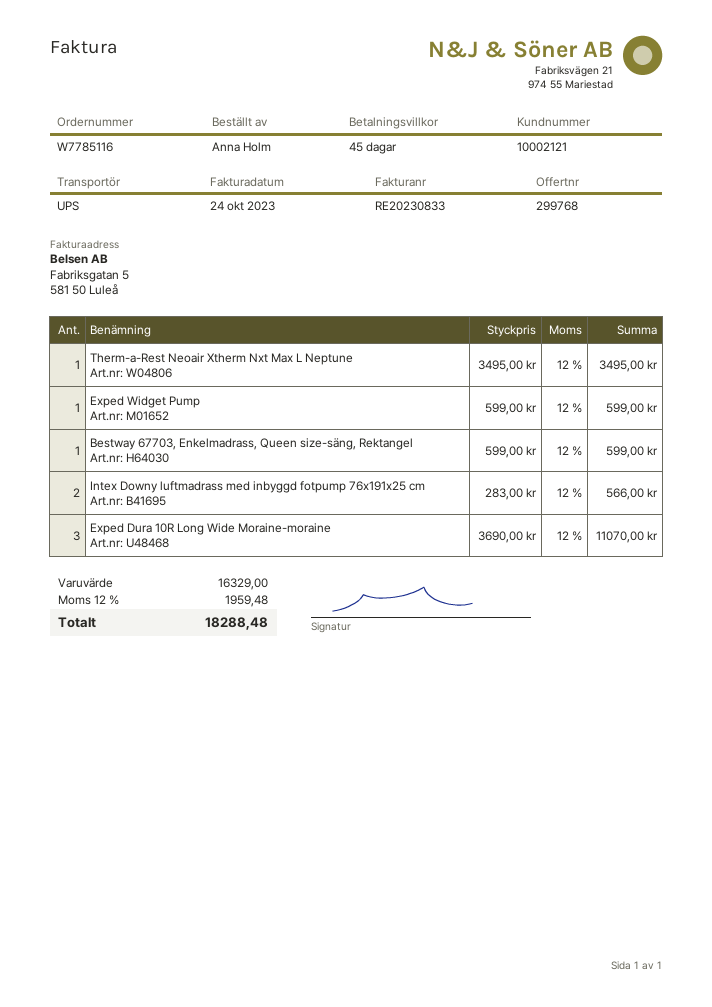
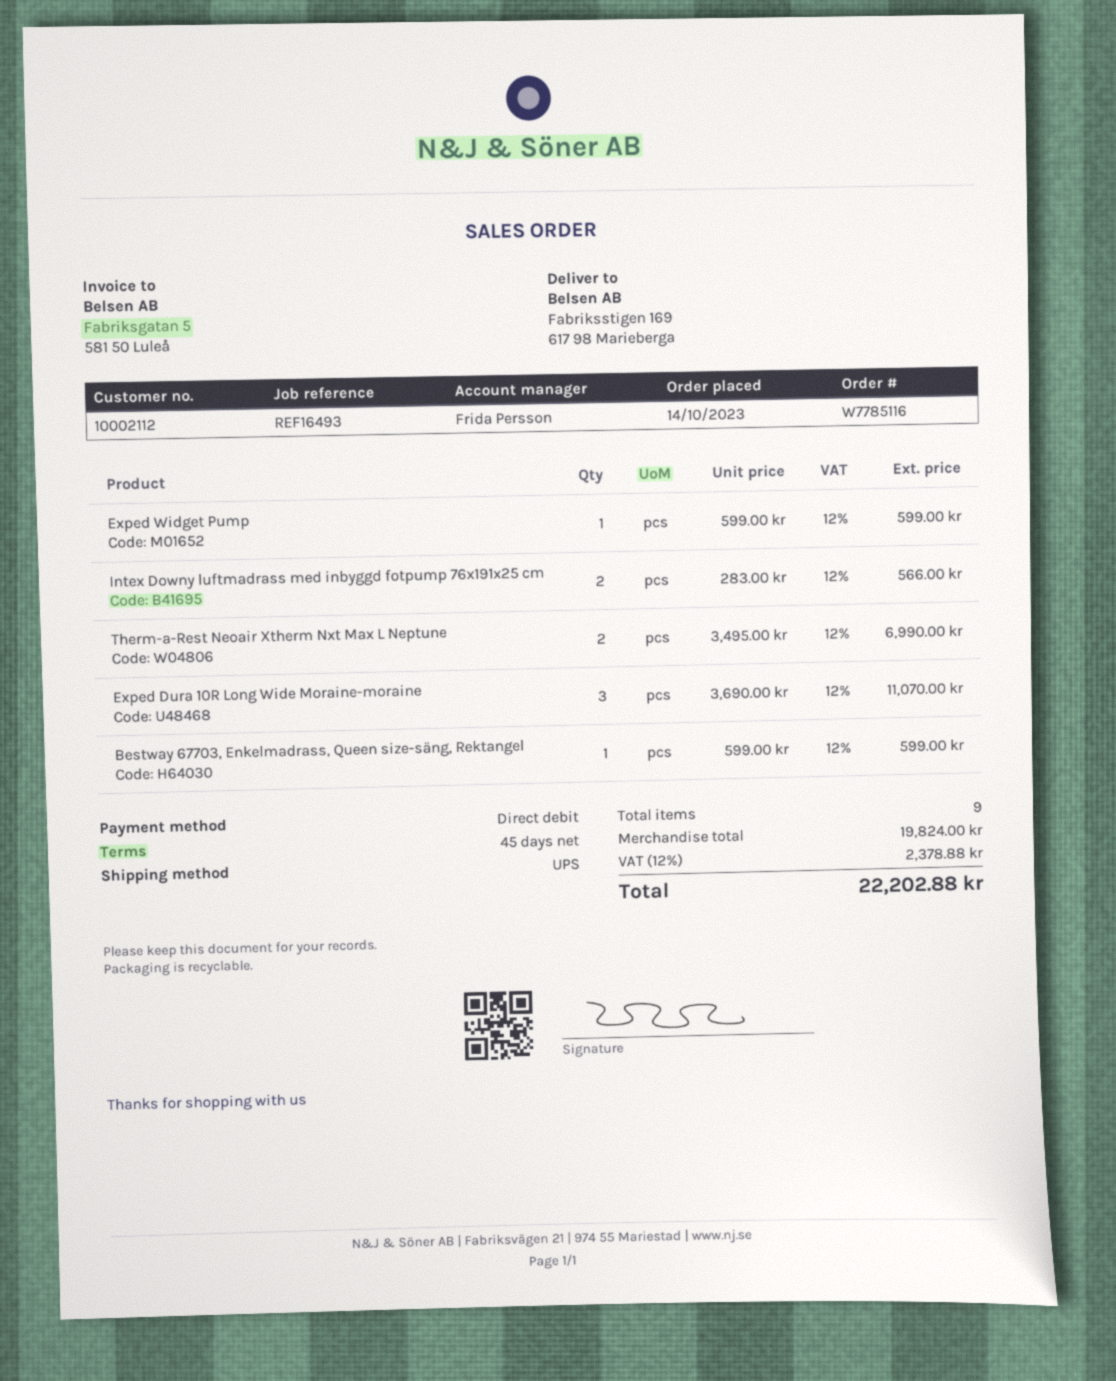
customer number: 10002121 -> 10002112
Therm-a-Rest Neoair Xtherm Nxt Max L Neptune: 1 x 3495.00 = 3495.00 -> 2 x 3495.00 = 6990.00
subtotal: 16329.00 -> 19824.00
tax: 12% = 1959.48 -> 12% = 2378.88
total: 18288.48 -> 22202.88

